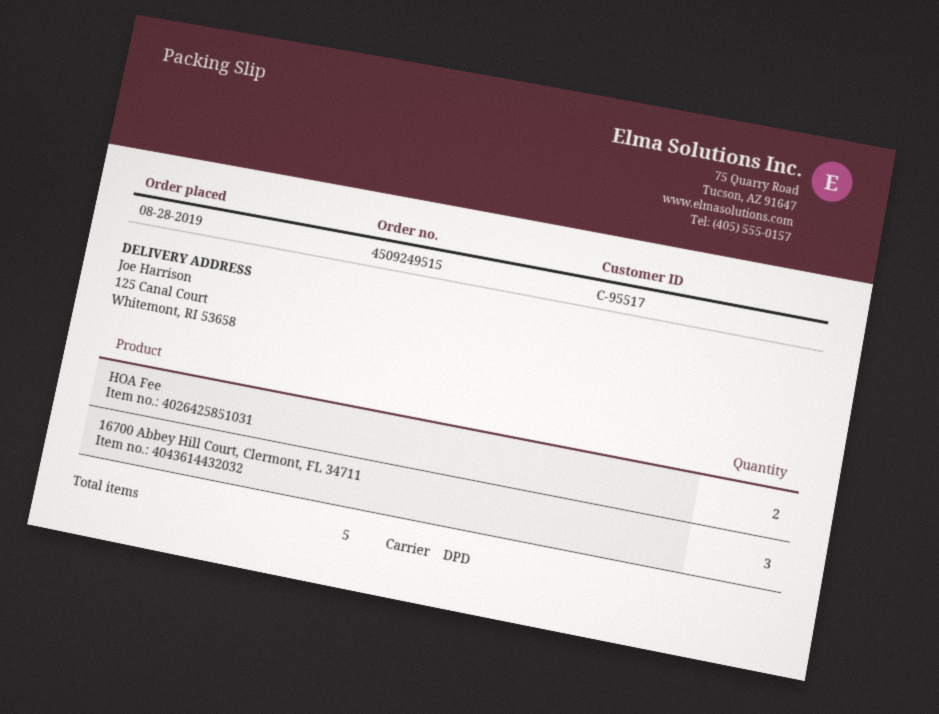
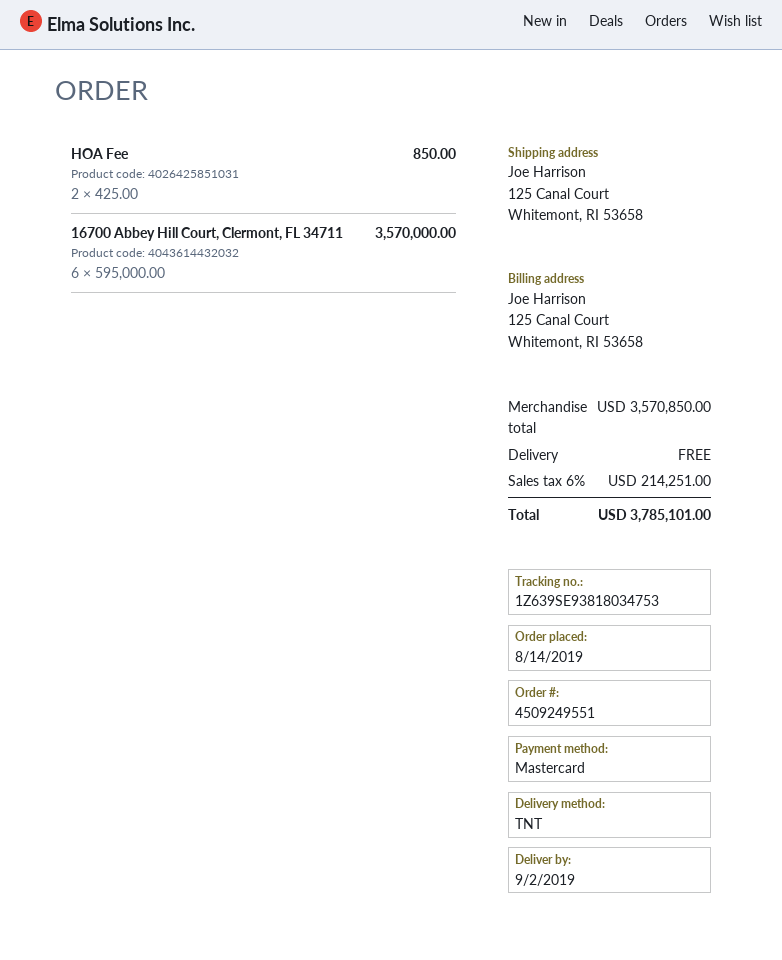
order number: 4509249515 -> 4509249551
order date: 2019-08-28 -> 2019-08-14
shipping method: DPD -> TNT
16700 Abbey Hill Court, Clermont, FL 34711: 3 -> 6

